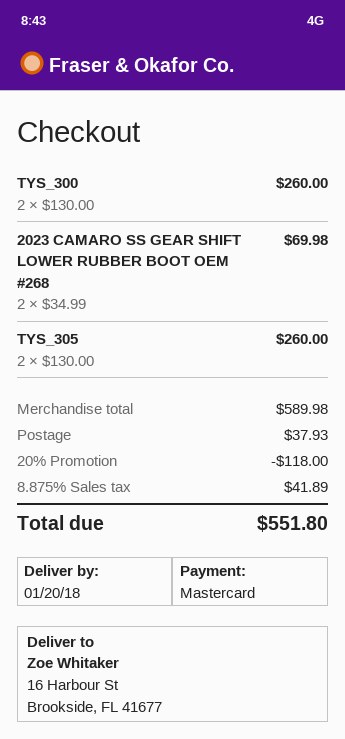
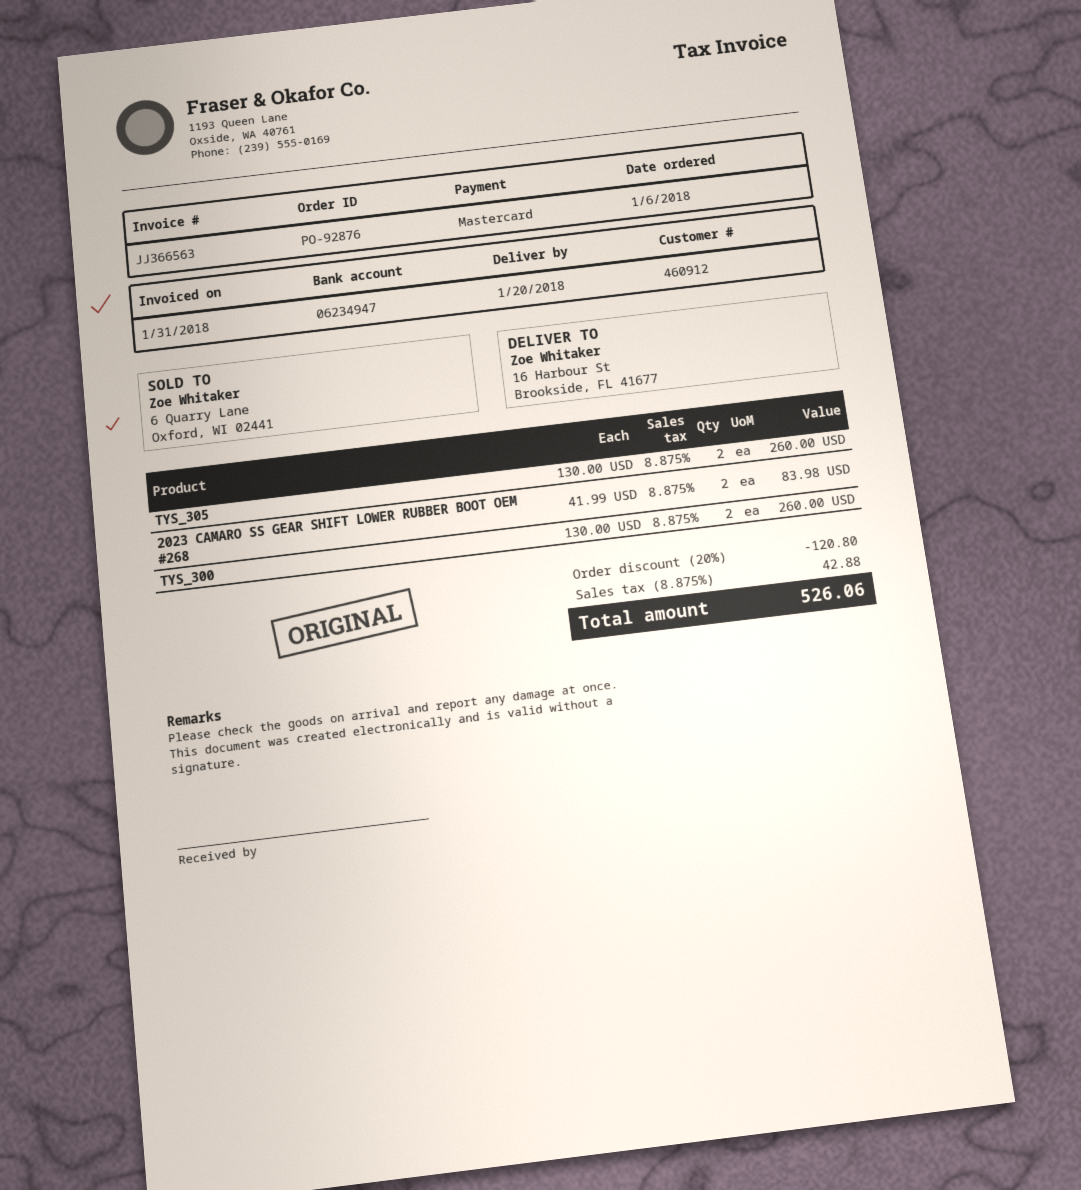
2023 CAMARO SS GEAR SHIFT LOWER RUBBER BOOT OEM #268: 2 x 34.99 = 69.98 -> 2 x 41.99 = 83.98
discount: 20% = 118.00 -> 20% = 120.80
shipping: 37.93 -> none
tax: 8.875% = 41.89 -> 8.875% = 42.88
total: 551.80 -> 526.06

